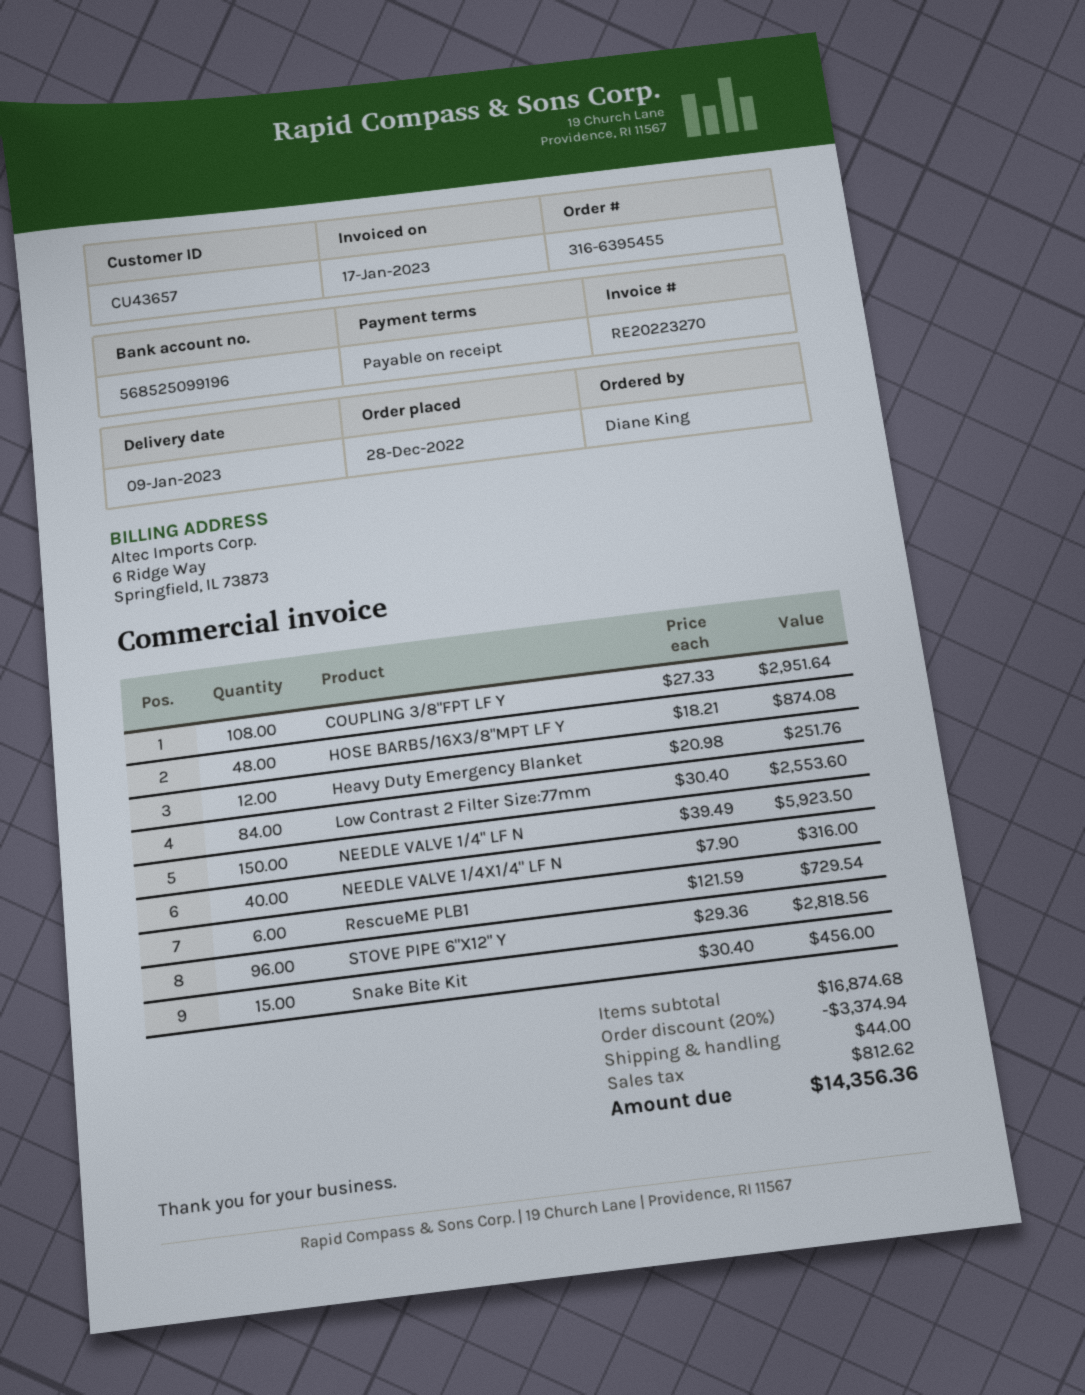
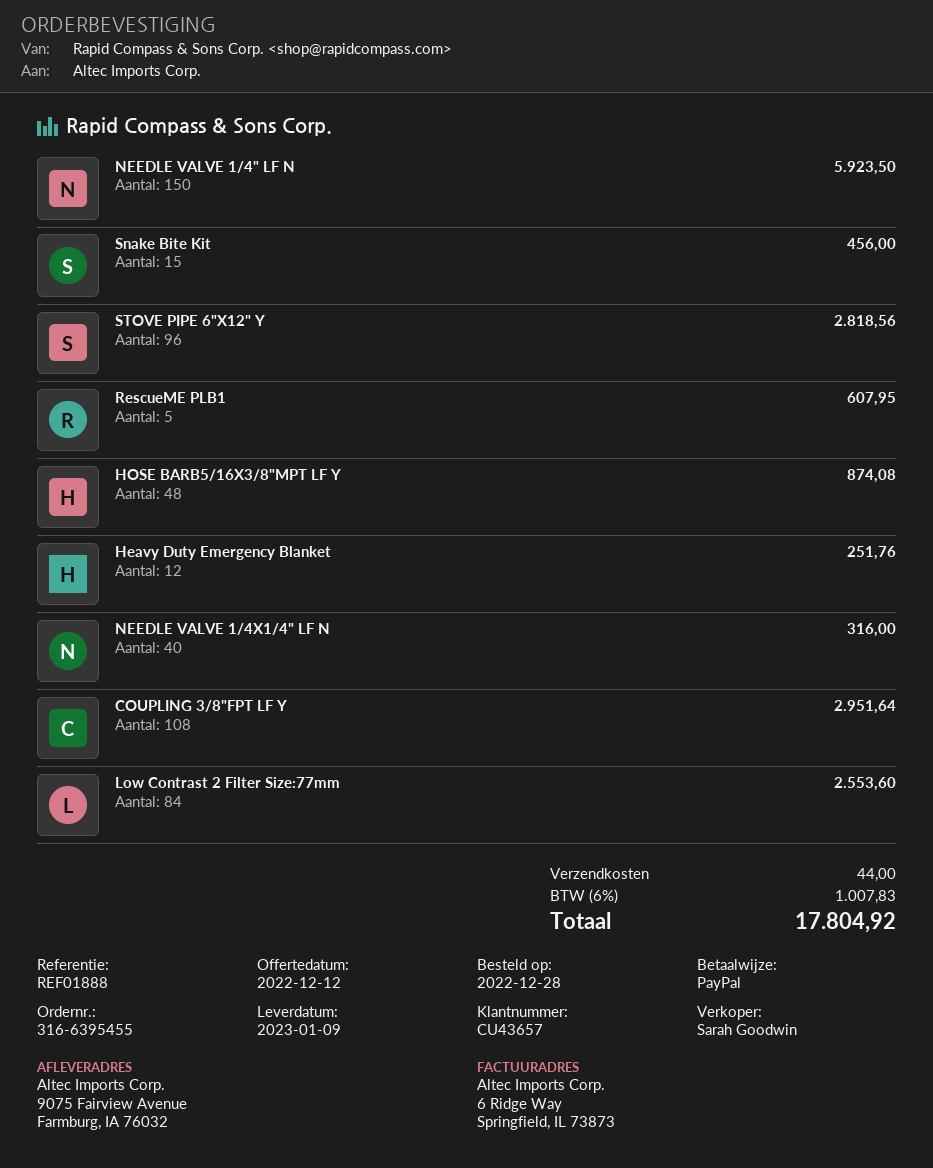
RescueME PLB1: 6 for 729.54 -> 5 for 607.95
discount: 20% = 3374.94 -> none
tax: 812.62 -> 1007.83
total: 14356.36 -> 17804.92

